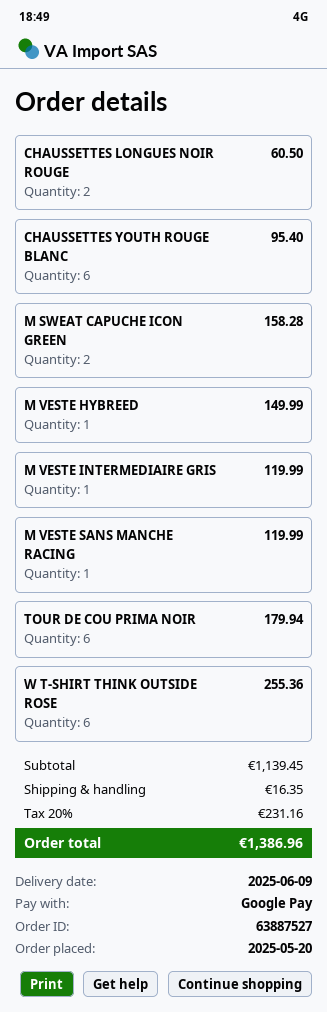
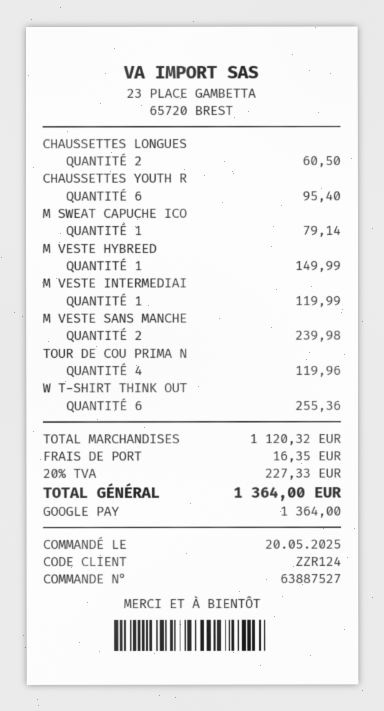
M SWEAT CAPUCHE ICON GREEN: 2 for 158.28 -> 1 for 79.14
M VESTE SANS MANCHE RACING: 1 for 119.99 -> 2 for 239.98
TOUR DE COU PRIMA NOIR: 6 for 179.94 -> 4 for 119.96
subtotal: 1139.45 -> 1120.32
tax: 20% = 231.16 -> 20% = 227.33
total: 1386.96 -> 1364.00

